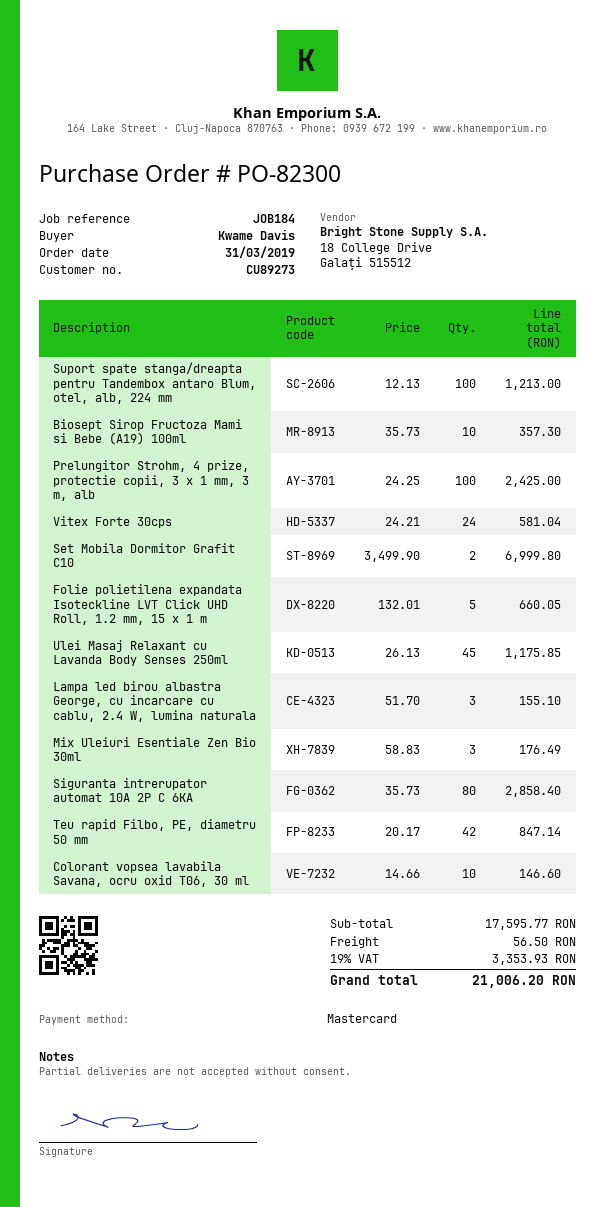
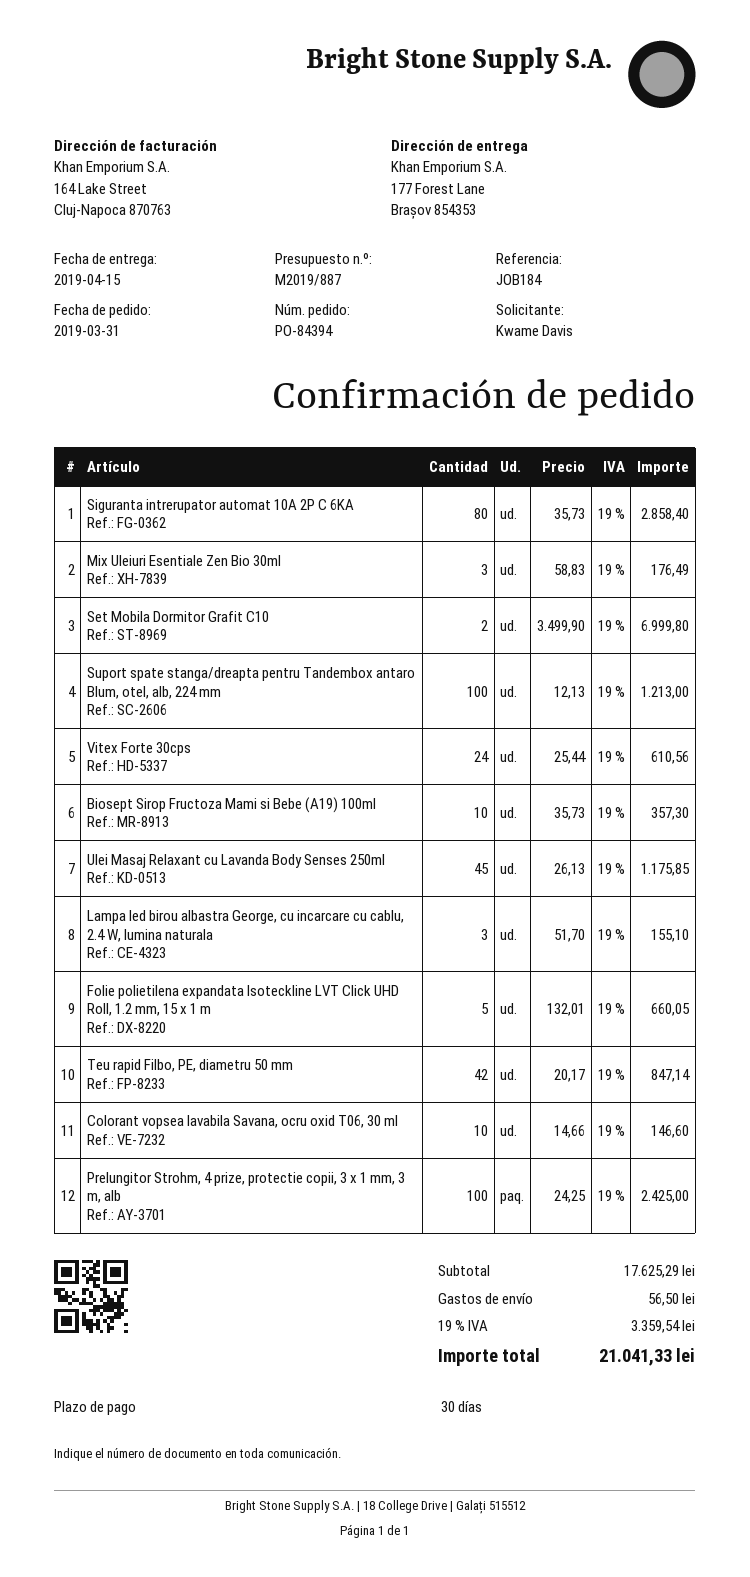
order number: PO-82300 -> PO-84394
Vitex Forte 30cps: 24 x 24.21 = 581.04 -> 24 x 25.44 = 610.56
subtotal: 17595.77 -> 17625.29
tax: 19% = 3353.93 -> 19% = 3359.54
total: 21006.20 -> 21041.33

